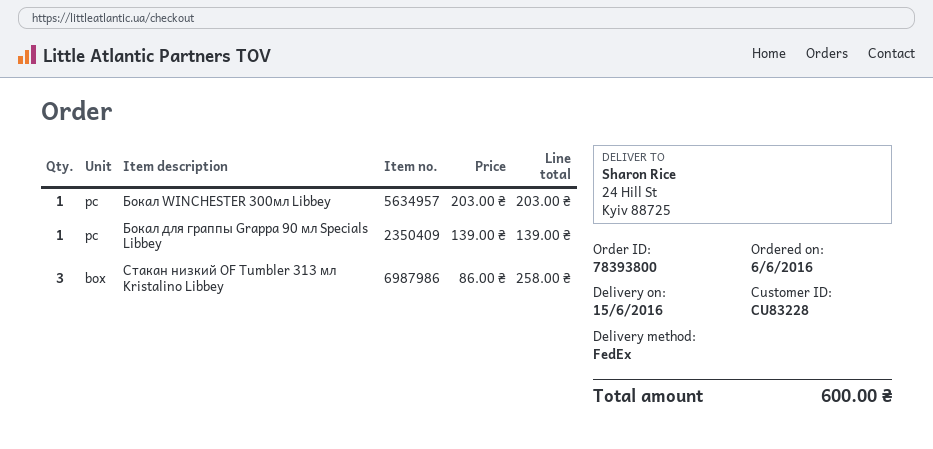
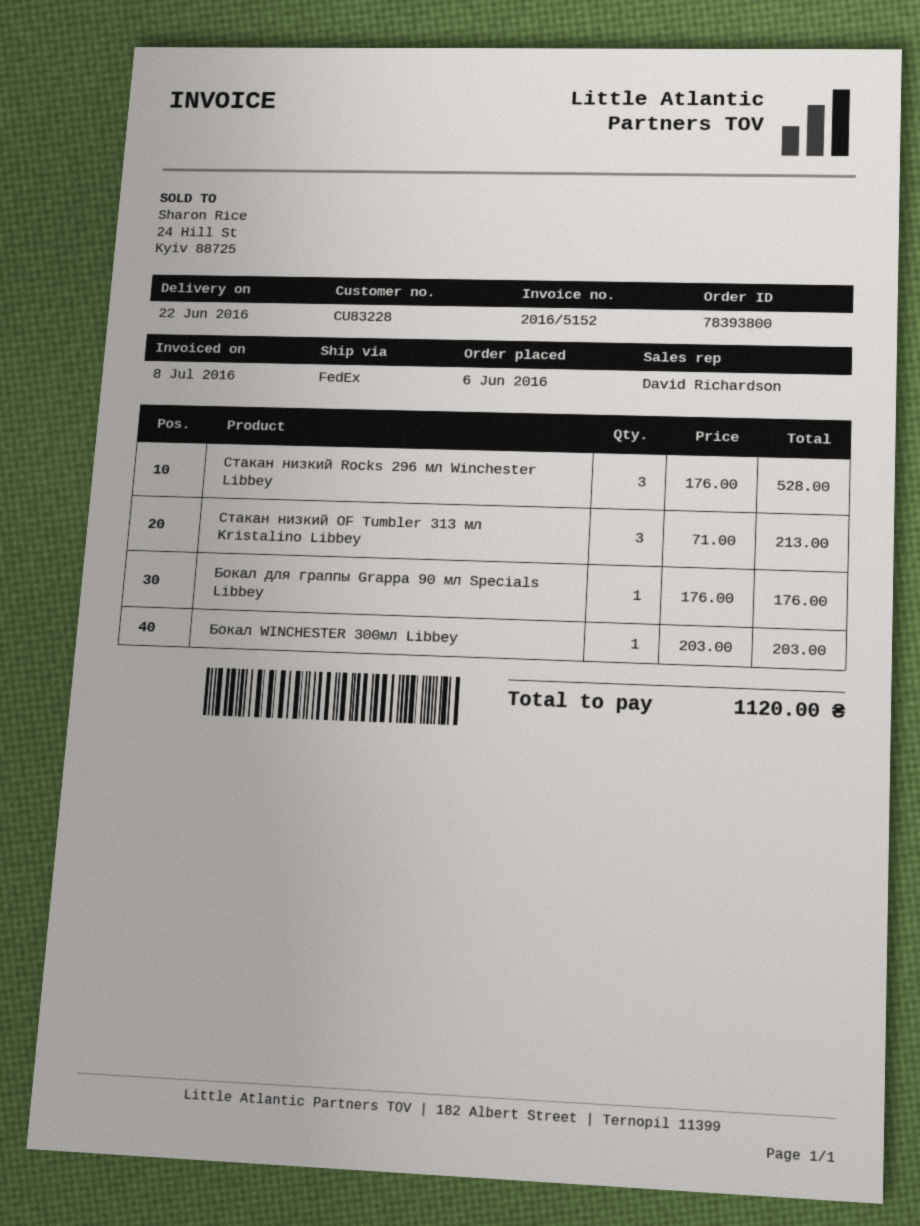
delivery date: 2016-06-15 -> 2016-06-22
Бокал для граппы Grappa 90 мл Specials Libbey: 1 x 139.00 = 139.00 -> 1 x 176.00 = 176.00
Стакан низкий OF Tumbler 313 мл Kristalino Libbey: 3 x 86.00 = 258.00 -> 3 x 71.00 = 213.00
Стакан низкий Rocks 296 мл Winchester Libbey: none -> 3 x 176.00 = 528.00
total: 600.00 -> 1120.00

